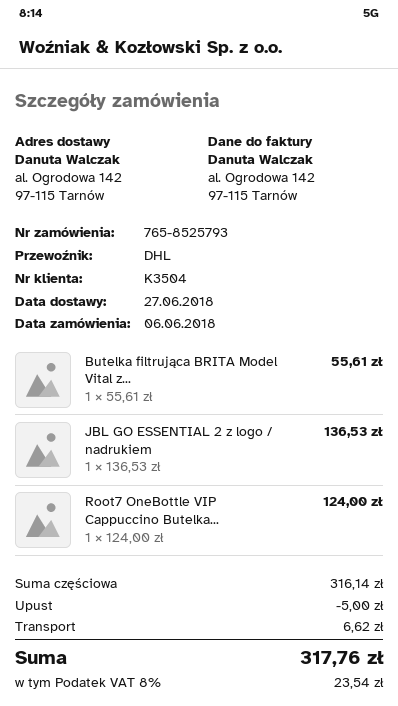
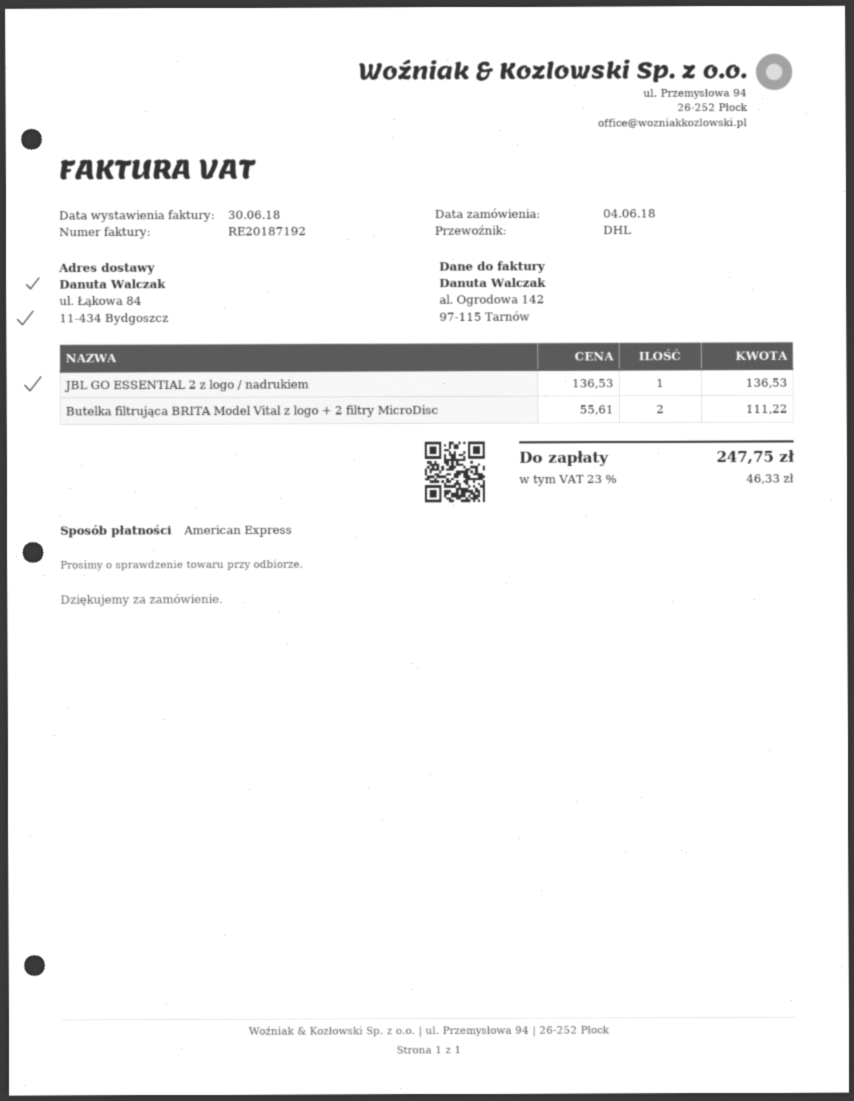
order date: 2018-06-06 -> 2018-06-04
ship to: al. Ogrodowa 142, 97-115 Tarnów -> ul. Łąkowa 84, 11-434 Bydgoszcz
Butelka filtrująca BRITA Model Vital z...: 1 x 55.61 = 55.61 -> 2 x 55.61 = 111.22
Root7 OneBottle VIP Cappuccino Butelka...: 1 x 124.00 = 124.00 -> none
discount: 5.00 -> none
shipping: 6.62 -> none
tax: 8% = 23.54 -> 23% = 46.33
total: 317.76 -> 247.75

